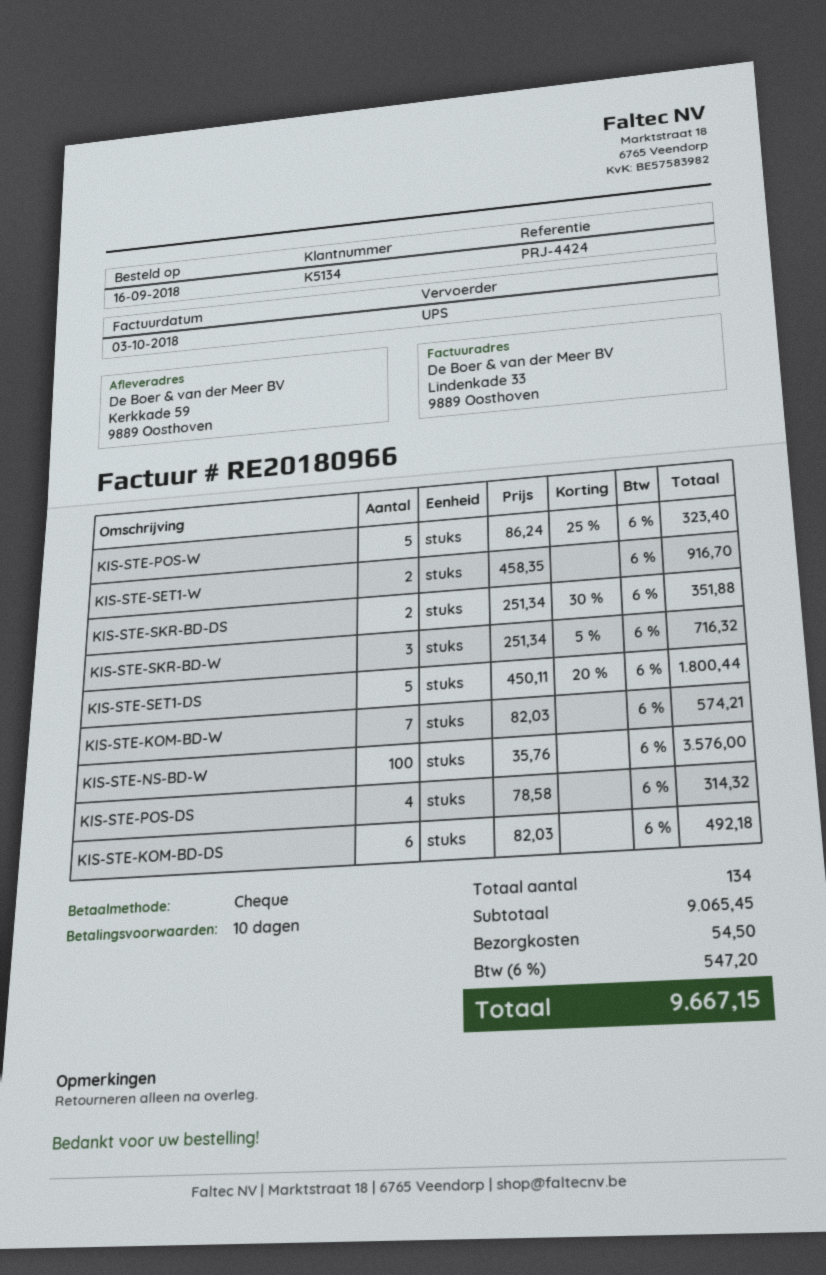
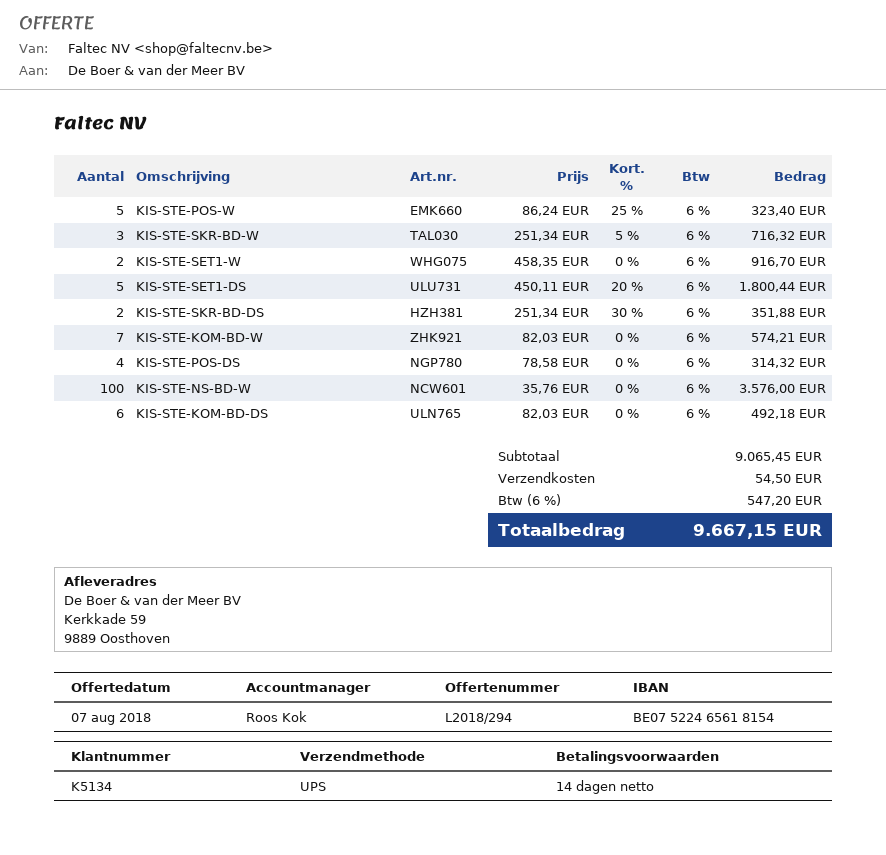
payment terms: 10 days -> 14 days

